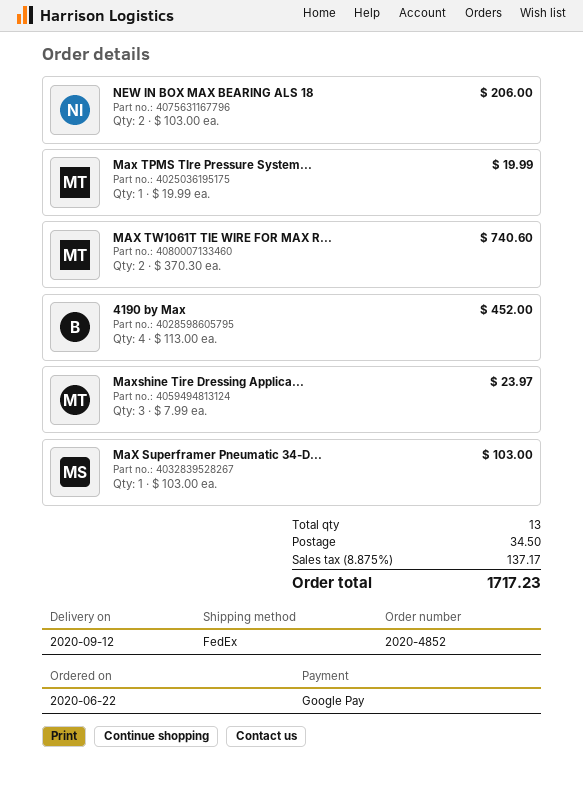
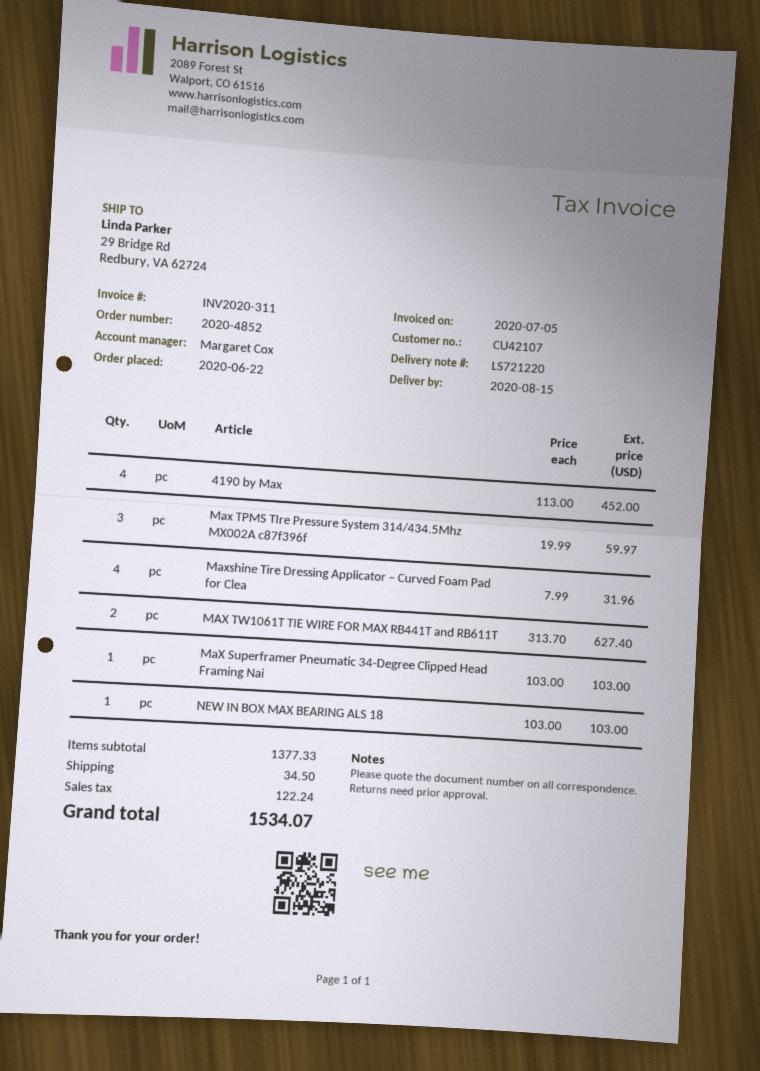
delivery date: 2020-09-12 -> 2020-08-15
NEW IN BOX MAX BEARING ALS 18: 2 x 103.00 = 206.00 -> 1 x 103.00 = 103.00
Max TPMS TIre Pressure System...: 1 x 19.99 = 19.99 -> 3 x 19.99 = 59.97
MAX TW1061T TIE WIRE FOR MAX R...: 2 x 370.30 = 740.60 -> 2 x 313.70 = 627.40
Maxshine Tire Dressing Applica...: 3 x 7.99 = 23.97 -> 4 x 7.99 = 31.96
tax: 137.17 -> 122.24
total: 1717.23 -> 1534.07

